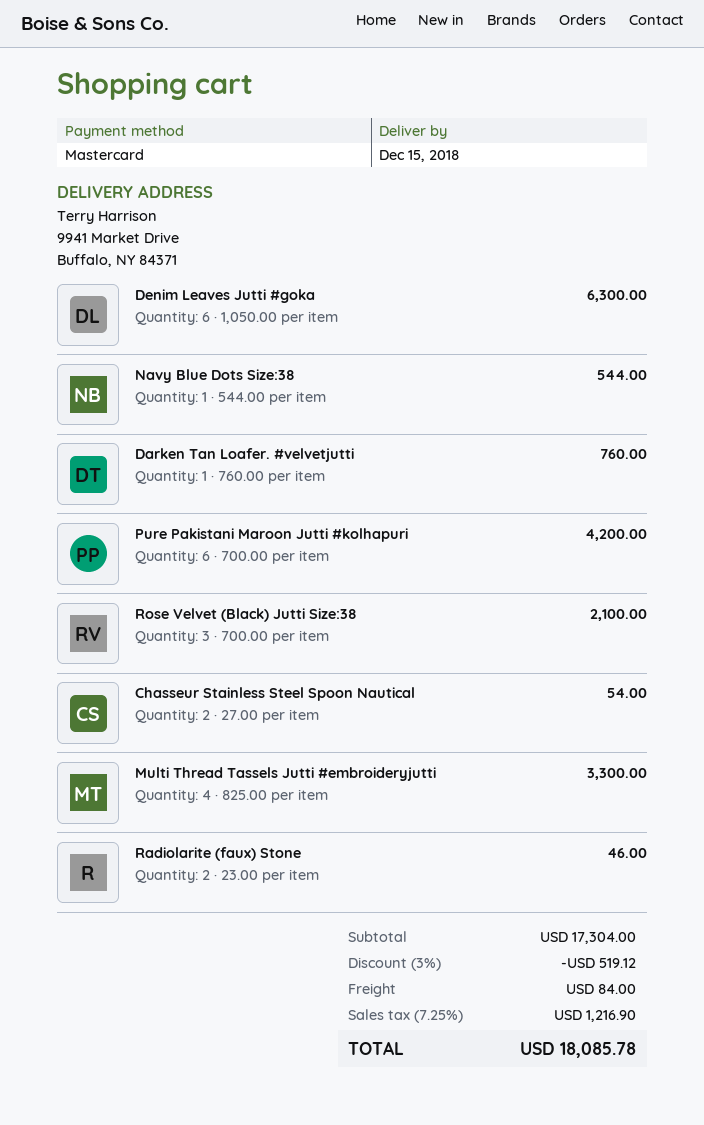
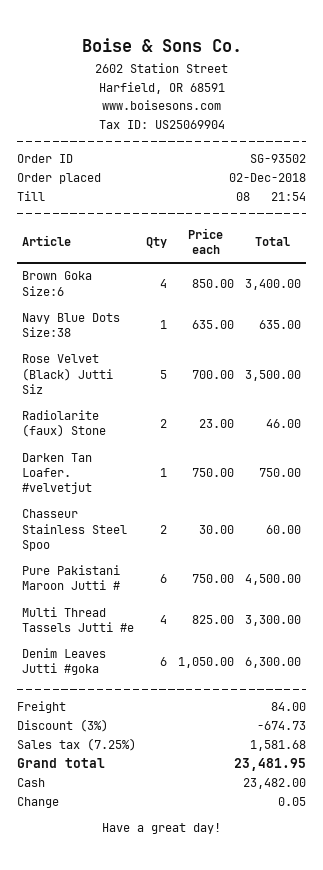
payment method: Mastercard -> cash
Navy Blue Dots Size:38: 1 x 544.00 = 544.00 -> 1 x 635.00 = 635.00
Darken Tan Loafer. #velvetjutti: 1 x 760.00 = 760.00 -> 1 x 750.00 = 750.00
Pure Pakistani Maroon Jutti #kolhapuri: 6 x 700.00 = 4200.00 -> 6 x 750.00 = 4500.00
Rose Velvet (Black) Jutti Size:38: 3 x 700.00 = 2100.00 -> 5 x 700.00 = 3500.00
Chasseur Stainless Steel Spoon Nautical: 2 x 27.00 = 54.00 -> 2 x 30.00 = 60.00
Brown Goka Size:6: none -> 4 x 850.00 = 3400.00
discount: 3% = 519.12 -> 3% = 674.73
tax: 7.25% = 1216.90 -> 7.25% = 1581.68
total: 18085.78 -> 23481.95

